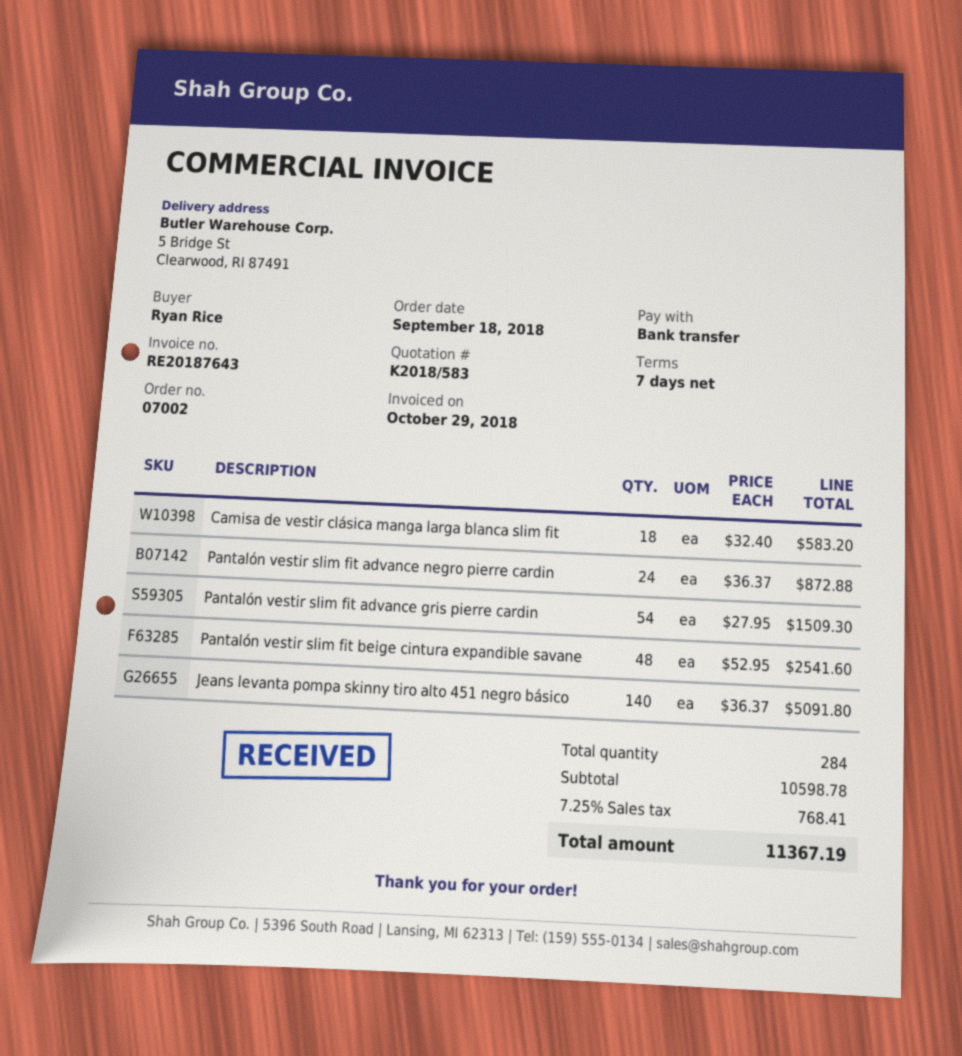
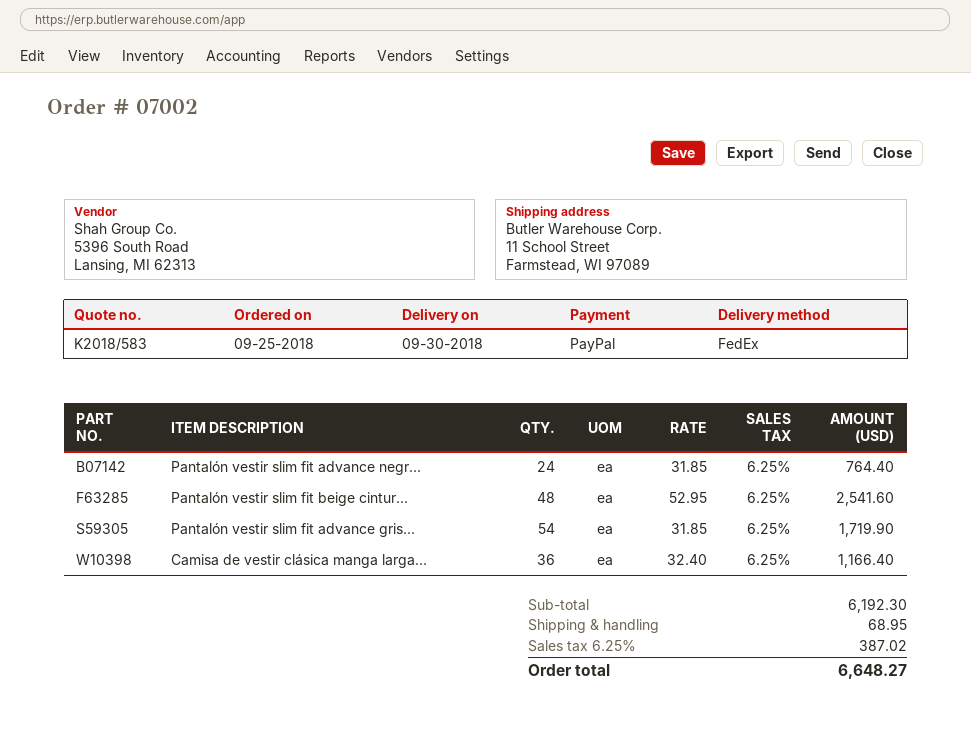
order date: 2018-09-18 -> 2018-09-25
payment method: bank transfer -> PayPal
ship to: 5 Bridge St, Clearwood, RI 87491 -> 11 School Street, Farmstead, WI 97089
Camisa de vestir clásica manga larga blanca slim fit: 18 x 32.40 = 583.20 -> 36 x 32.40 = 1166.40
Pantalón vestir slim fit advance negro pierre cardin: 24 x 36.37 = 872.88 -> 24 x 31.85 = 764.40
Pantalón vestir slim fit advance gris pierre cardin: 54 x 27.95 = 1509.30 -> 54 x 31.85 = 1719.90
Jeans levanta pompa skinny tiro alto 451 negro básico: 140 x 36.37 = 5091.80 -> none
subtotal: 10598.78 -> 6192.30
shipping: none -> 68.95
tax: 7.25% = 768.41 -> 6.25% = 387.02
total: 11367.19 -> 6648.27

